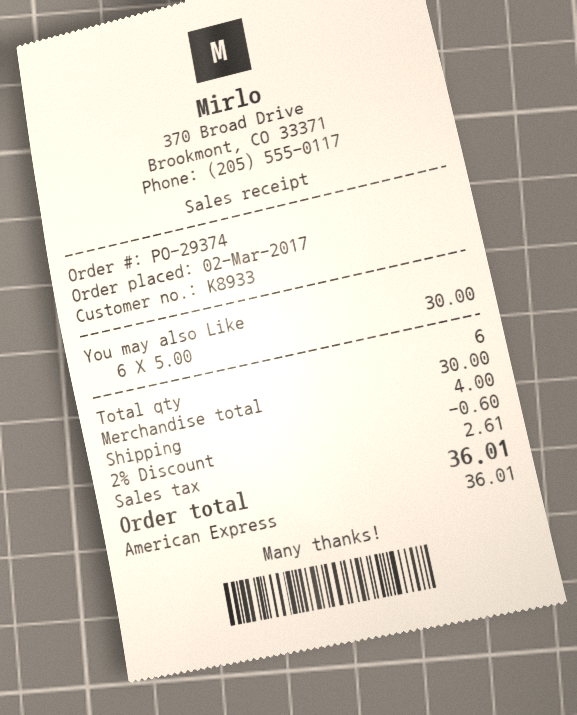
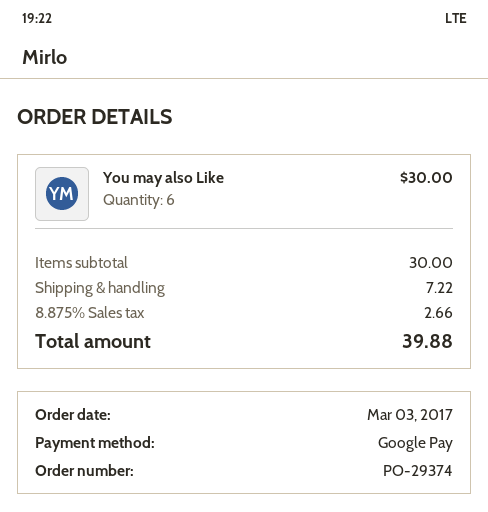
order date: 2017-03-02 -> 2017-03-03
payment method: American Express -> Google Pay
discount: 2% = 0.60 -> none
shipping: 4.00 -> 7.22
tax: 2.61 -> 2.66
total: 36.01 -> 39.88

